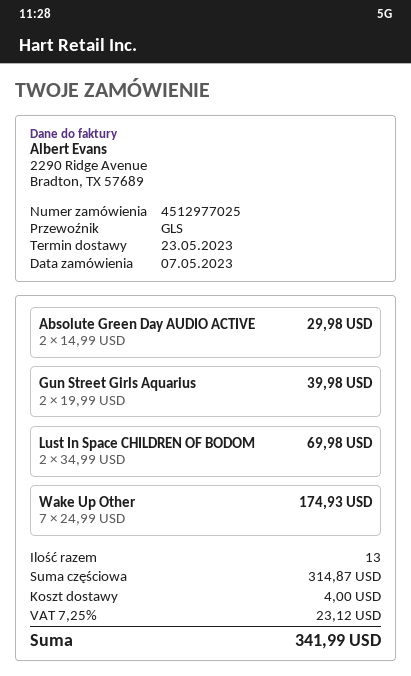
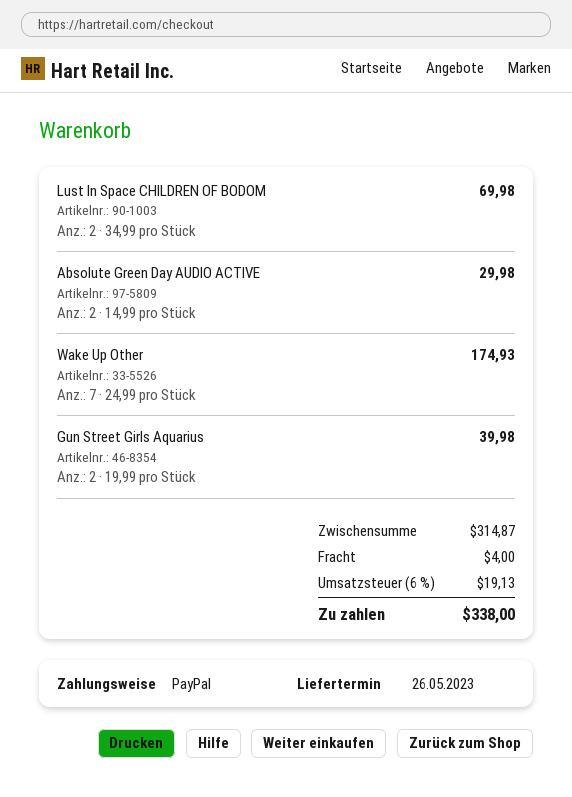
delivery date: 2023-05-23 -> 2023-05-26
tax: 7.25% = 23.12 -> 6% = 19.13
total: 341.99 -> 338.00

